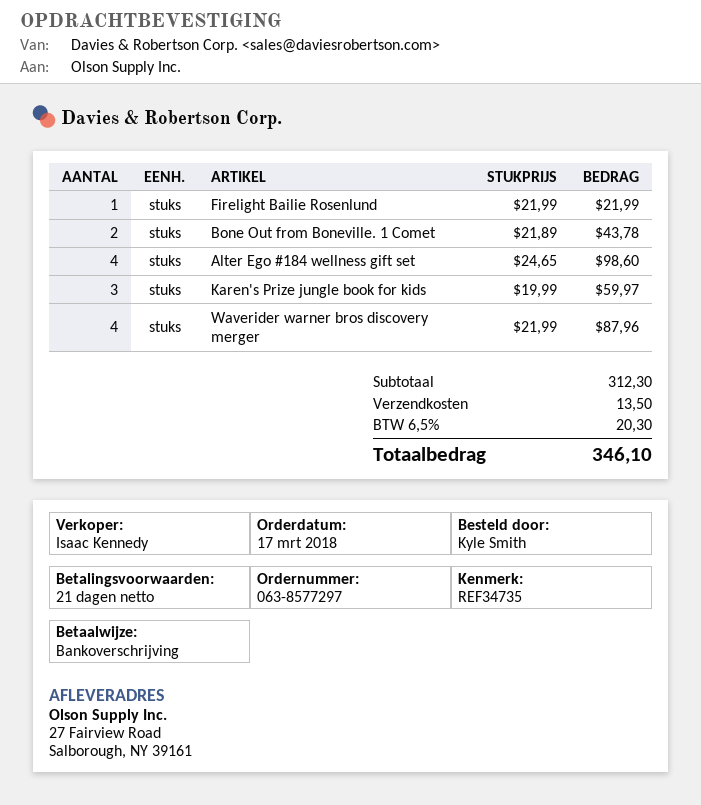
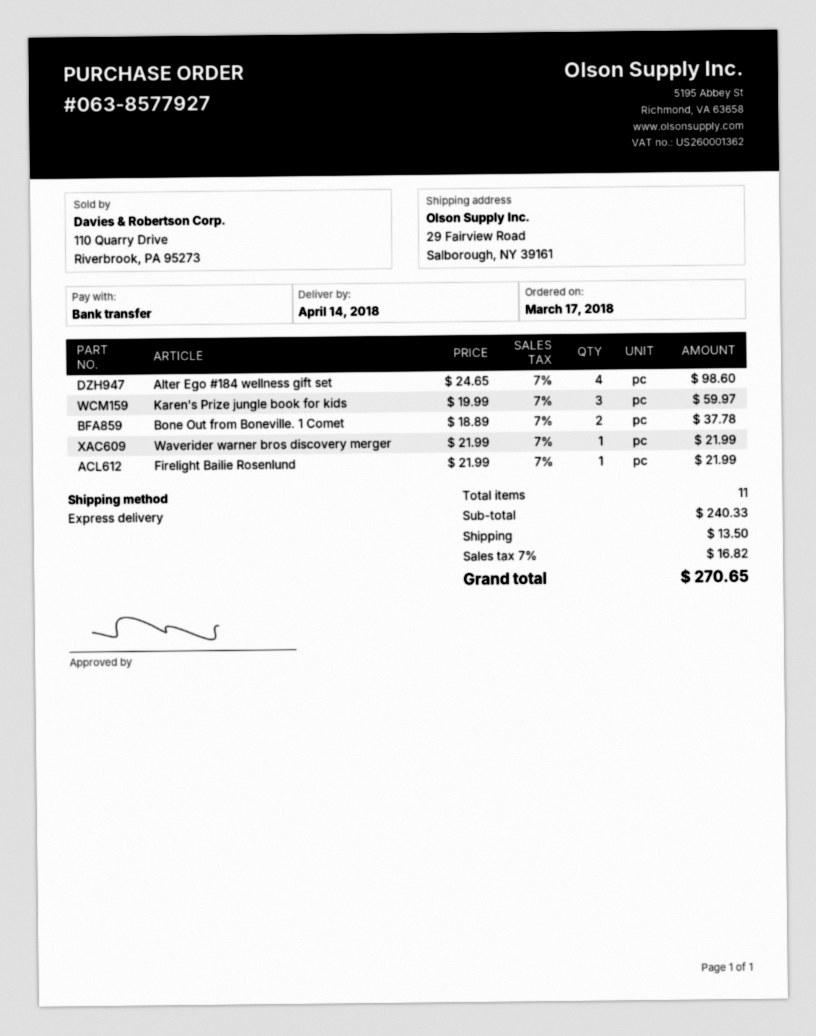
order number: 063-8577297 -> 063-8577927
ship to: 27 Fairview Road, Salborough, NY 39161 -> 29 Fairview Road, Salborough, NY 39161
Bone Out from Boneville. 1 Comet: 2 x 21.89 = 43.78 -> 2 x 18.89 = 37.78
Waverider warner bros discovery merger: 4 x 21.99 = 87.96 -> 1 x 21.99 = 21.99
subtotal: 312.30 -> 240.33
tax: 6.5% = 20.30 -> 7% = 16.82
total: 346.10 -> 270.65

